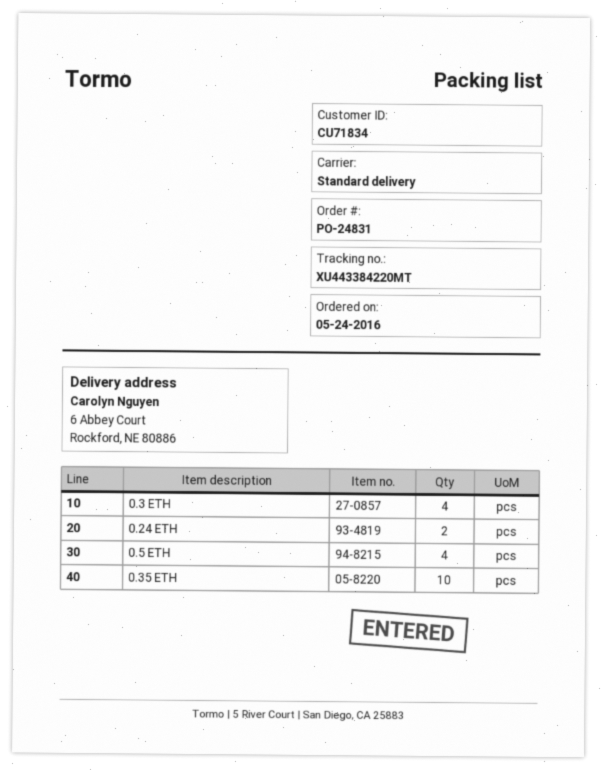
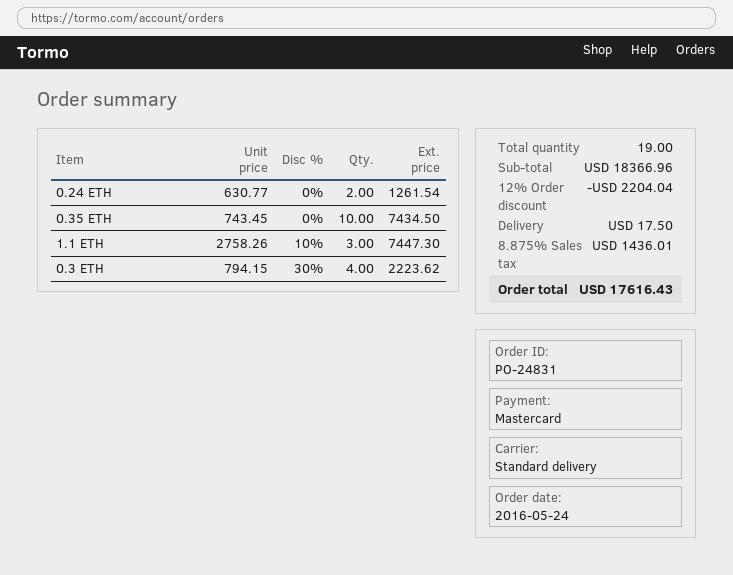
0.5 ETH: 4 -> none
1.1 ETH: none -> 3

